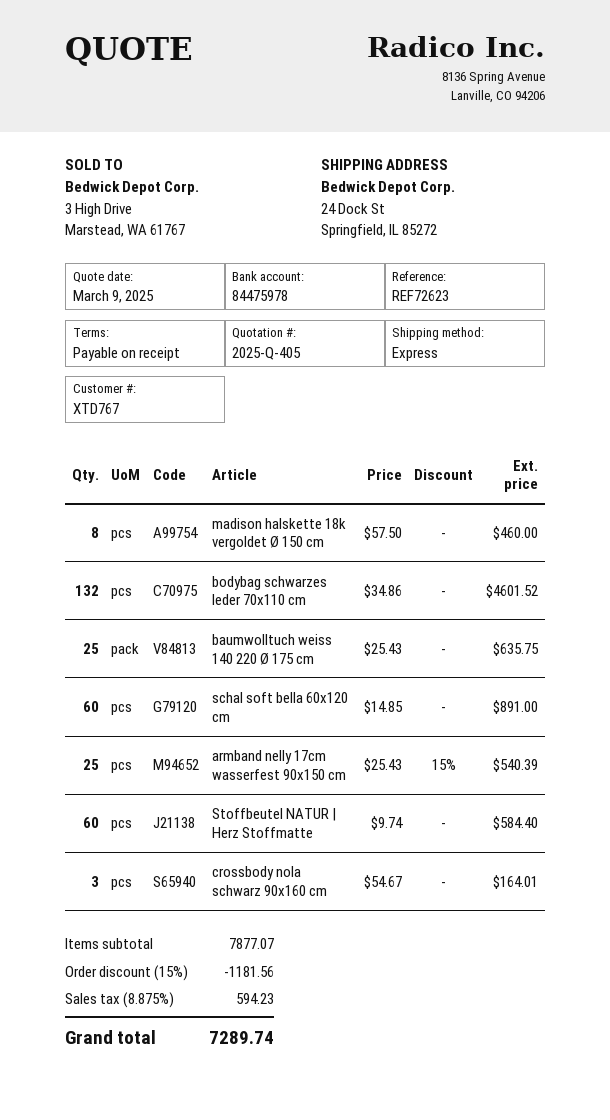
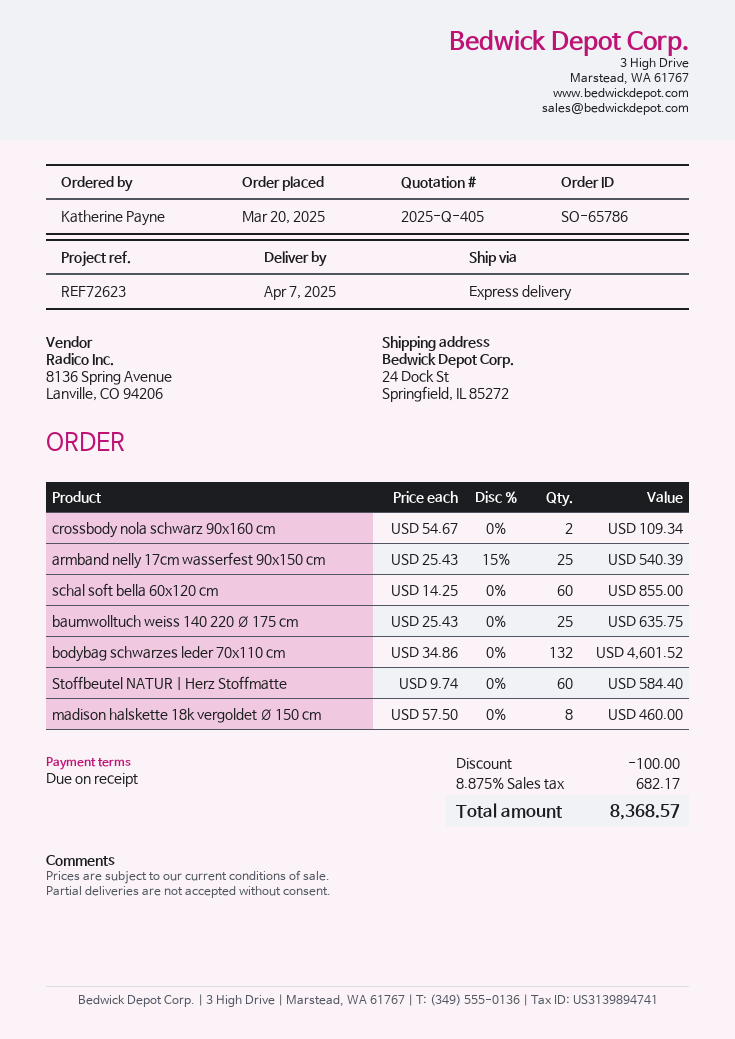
schal soft bella 60x120 cm: 60 x 14.85 = 891.00 -> 60 x 14.25 = 855.00
crossbody nola schwarz 90x160 cm: 3 x 54.67 = 164.01 -> 2 x 54.67 = 109.34
discount: 1181.56 -> 100.00
tax: 8.875% = 594.23 -> 8.875% = 682.17
total: 7289.74 -> 8368.57

